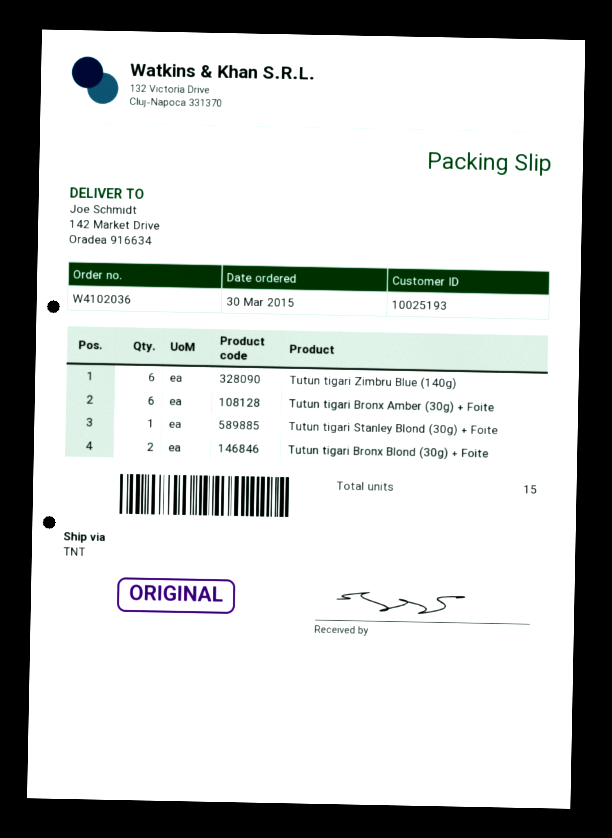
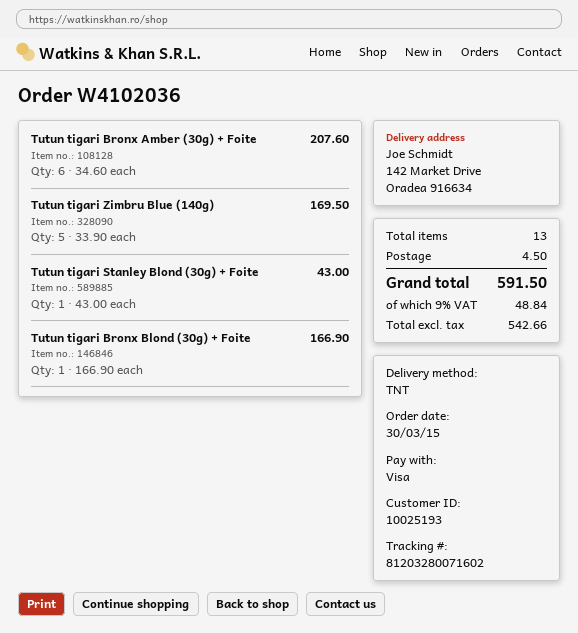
Tutun tigari Zimbru Blue (140g): 6 -> 5
Tutun tigari Bronx Blond (30g) + Foite: 2 -> 1
total quantity: 15 -> 13

